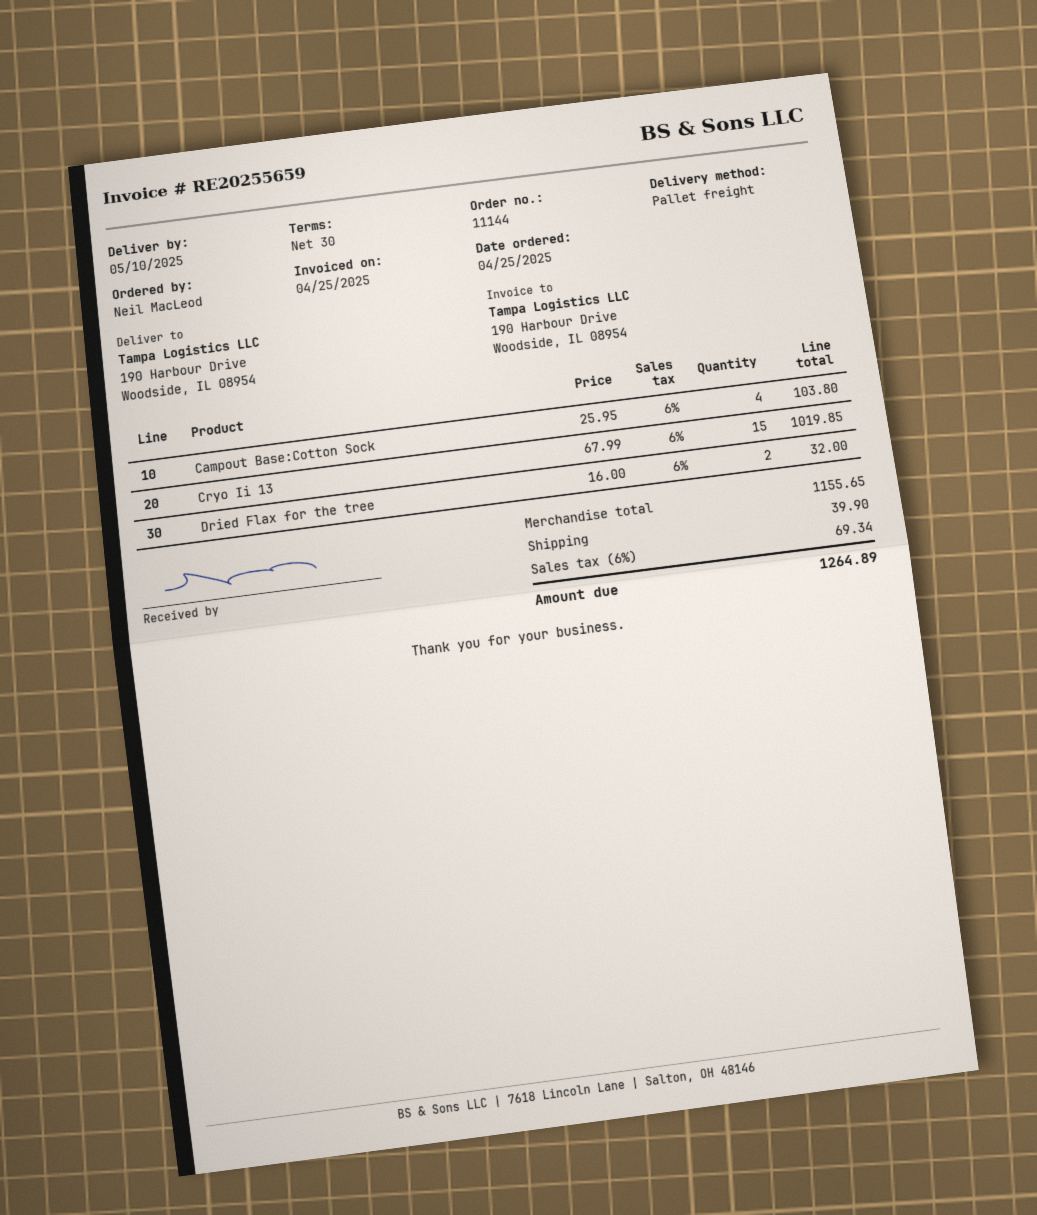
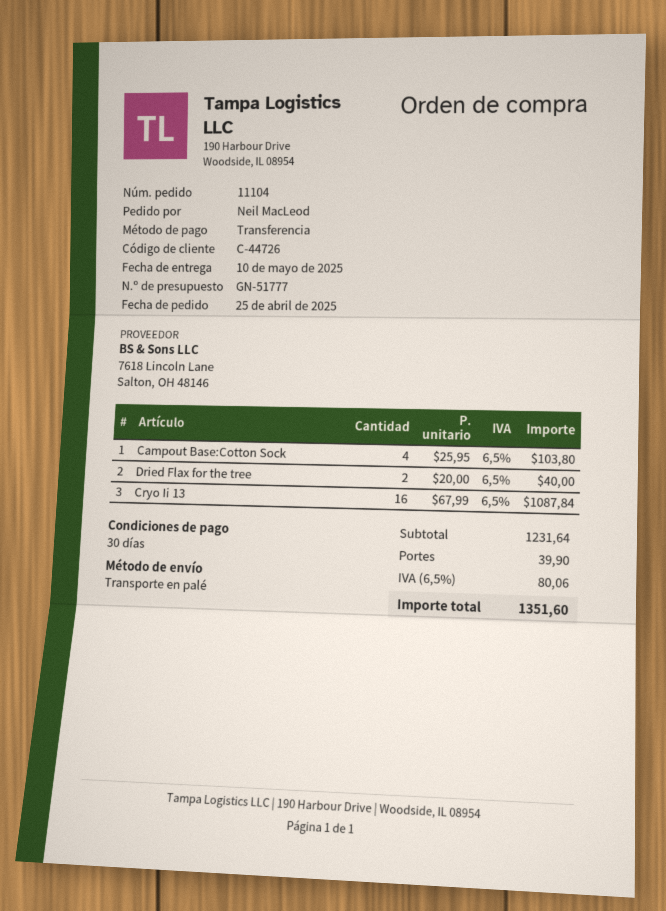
order number: 11144 -> 11104
Cryo Ii 13: 15 x 67.99 = 1019.85 -> 16 x 67.99 = 1087.84
Dried Flax for the tree: 2 x 16.00 = 32.00 -> 2 x 20.00 = 40.00
subtotal: 1155.65 -> 1231.64
tax: 6% = 69.34 -> 6.5% = 80.06
total: 1264.89 -> 1351.60

